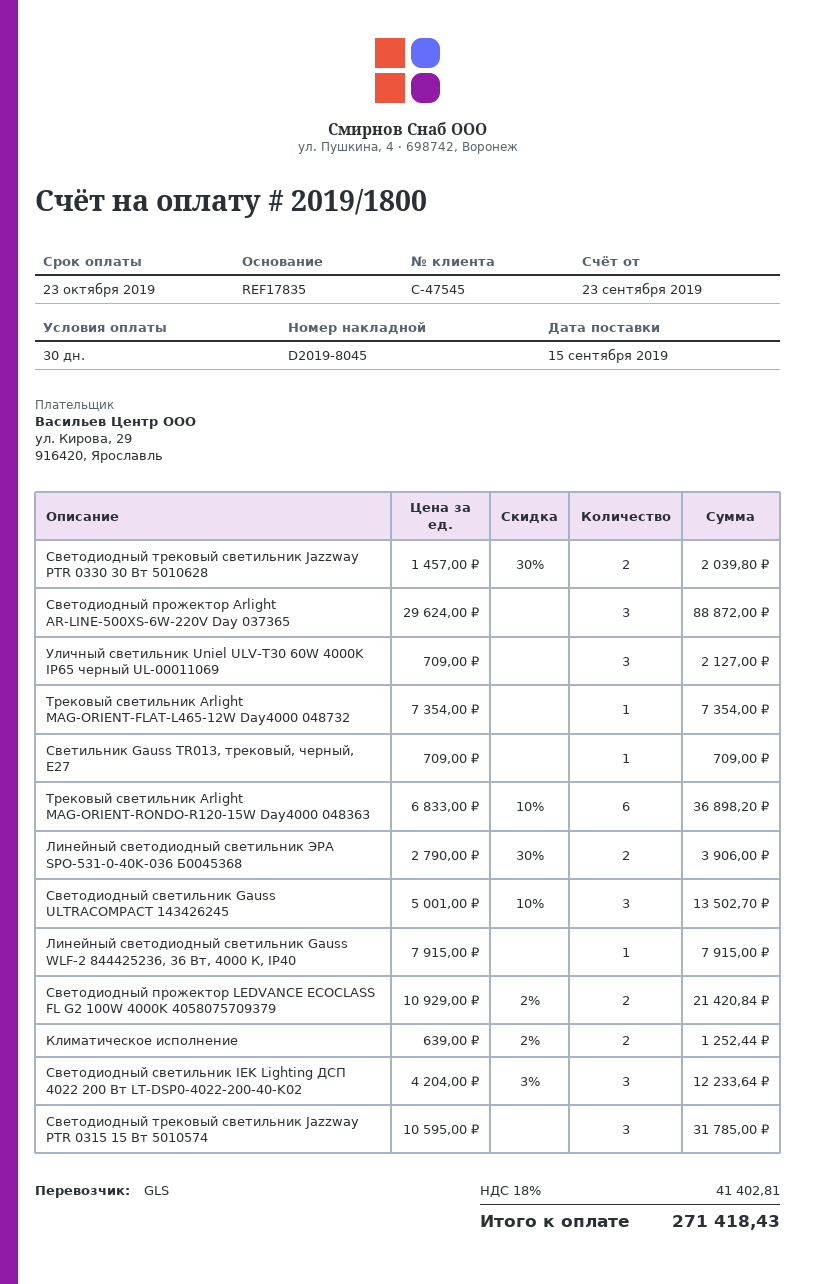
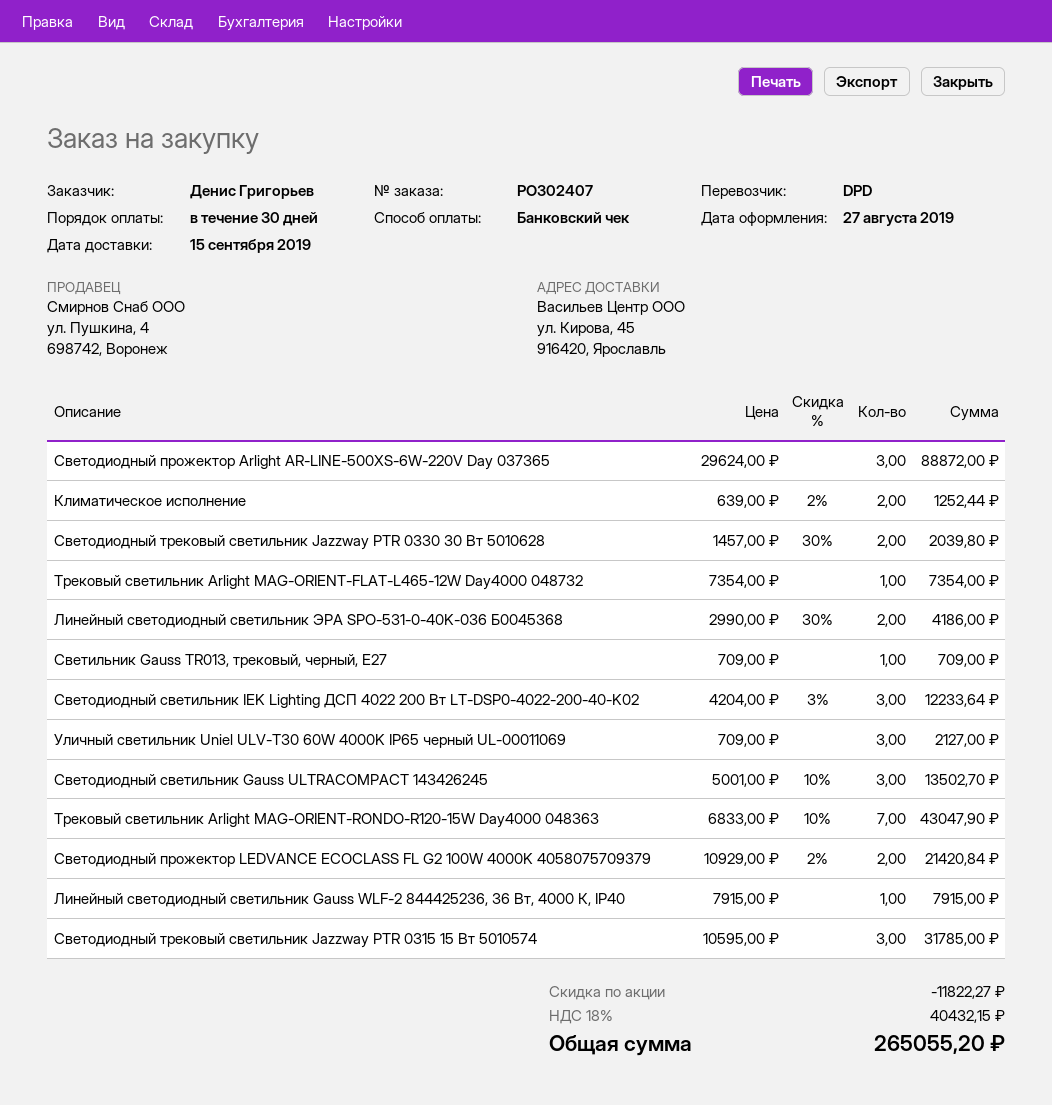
shipping method: GLS -> DPD
Трековый светильник Arlight MAG-ORIENT-RONDO-R120-15W Day4000 048363: 6 x 6833.00 - 10% = 36898.20 -> 7 x 6833.00 - 10% = 43047.90
Линейный светодиодный светильник ЭРА SPO-531-0-40K-036 Б0045368: 2 x 2790.00 - 30% = 3906.00 -> 2 x 2990.00 - 30% = 4186.00
discount: none -> 11822.27
tax: 18% = 41402.81 -> 18% = 40432.15
total: 271418.43 -> 265055.20

